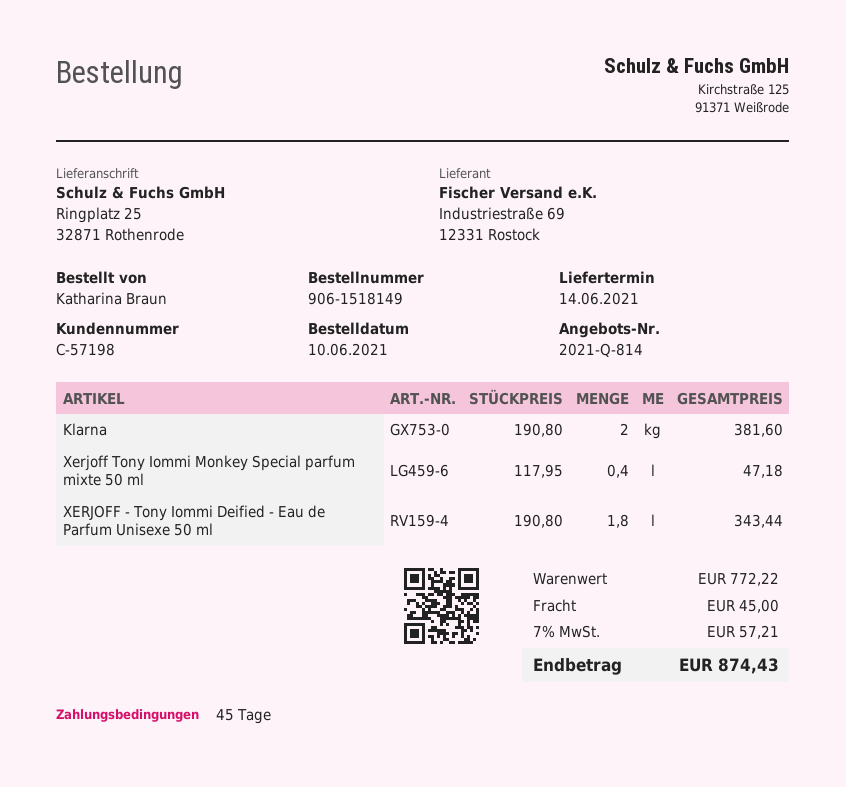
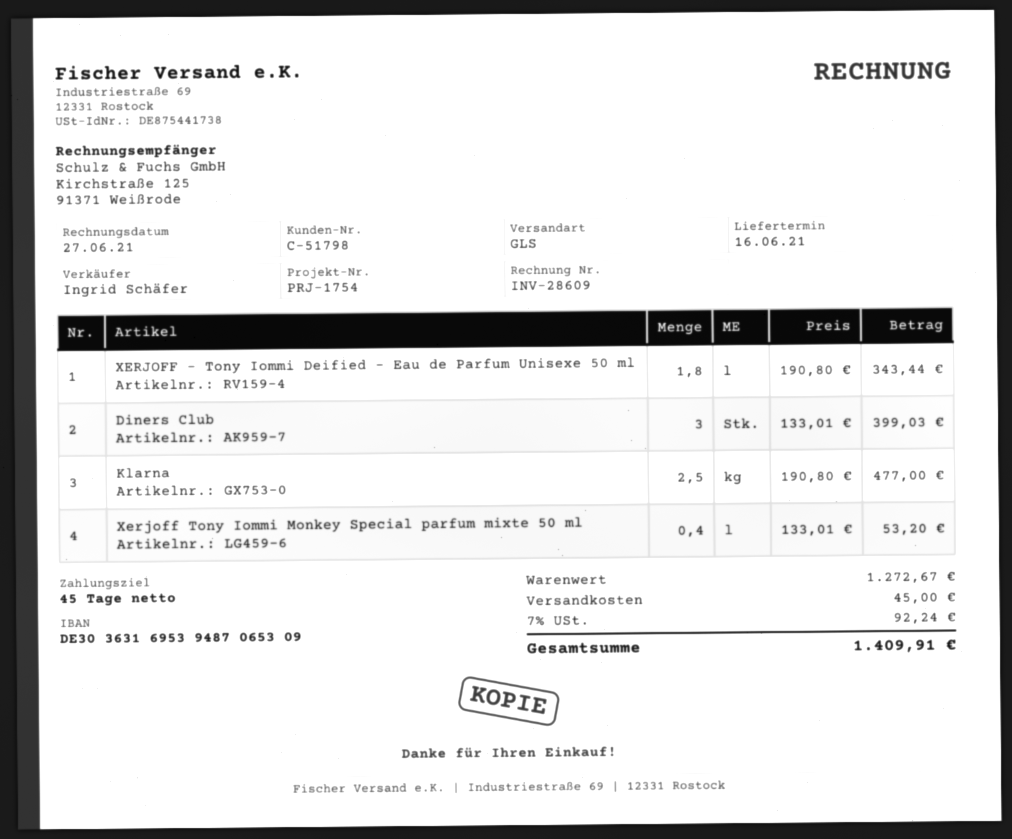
delivery date: 2021-06-14 -> 2021-06-16
customer number: C-57198 -> C-51798
Klarna: 2 x 190.80 = 381.60 -> 2.5 x 190.80 = 477.00
Xerjoff Tony Iommi Monkey Special parfum mixte 50 ml: 0.4 x 117.95 = 47.18 -> 0.4 x 133.01 = 53.20
Diners Club: none -> 3 x 133.01 = 399.03
subtotal: 772.22 -> 1272.67
tax: 7% = 57.21 -> 7% = 92.24
total: 874.43 -> 1409.91

